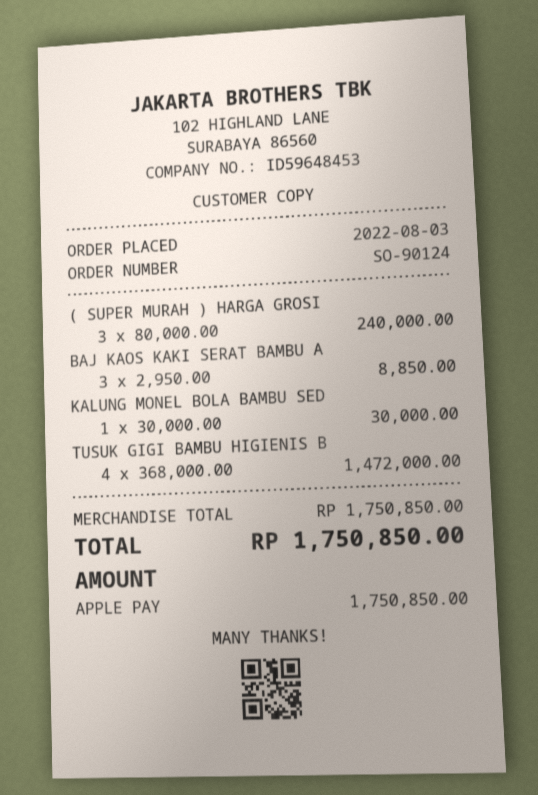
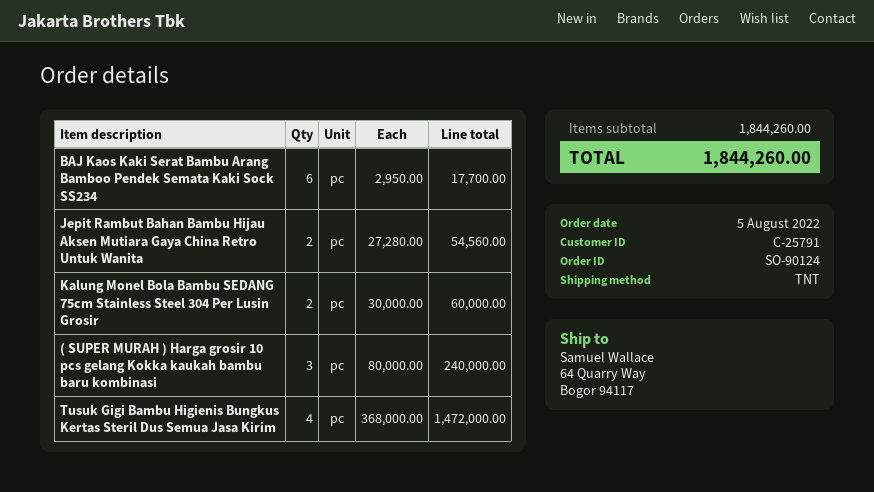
order date: 2022-08-03 -> 2022-08-05
BAJ KAOS KAKI SERAT BAMBU A: 3 x 2950.00 = 8850.00 -> 6 x 2950.00 = 17700.00
KALUNG MONEL BOLA BAMBU SED: 1 x 30000.00 = 30000.00 -> 2 x 30000.00 = 60000.00
Jepit Rambut Bahan Bambu Hijau Aksen Mutiara Gaya China Retro Untuk Wanita: none -> 2 x 27280.00 = 54560.00
subtotal: 1750850.00 -> 1844260.00
total: 1750850.00 -> 1844260.00

